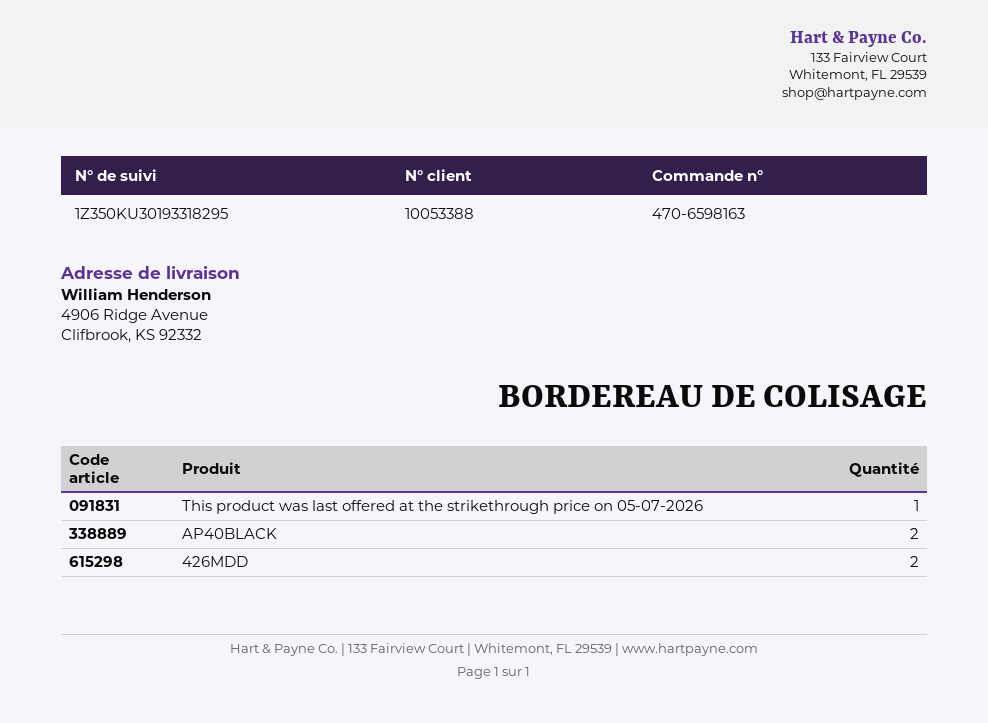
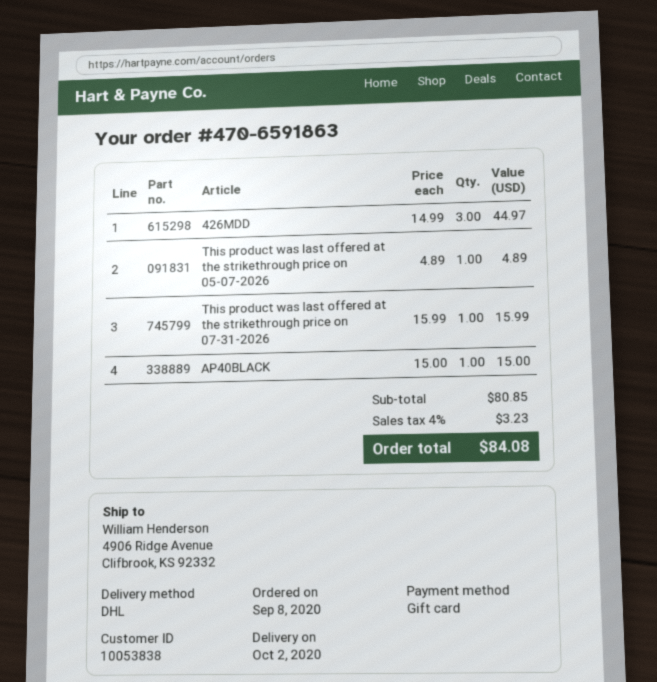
order number: 470-6598163 -> 470-6591863
customer number: 10053388 -> 10053838
AP40BLACK: 2 -> 1
426MDD: 2 -> 3
This product was last offered at the strikethrough price on 07-31-2026: none -> 1

